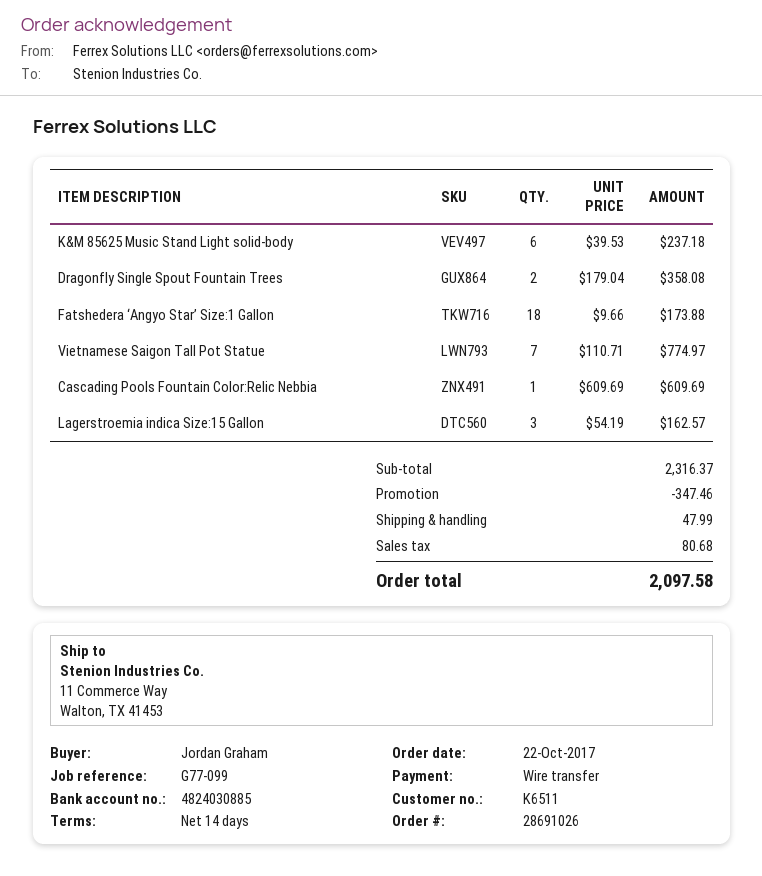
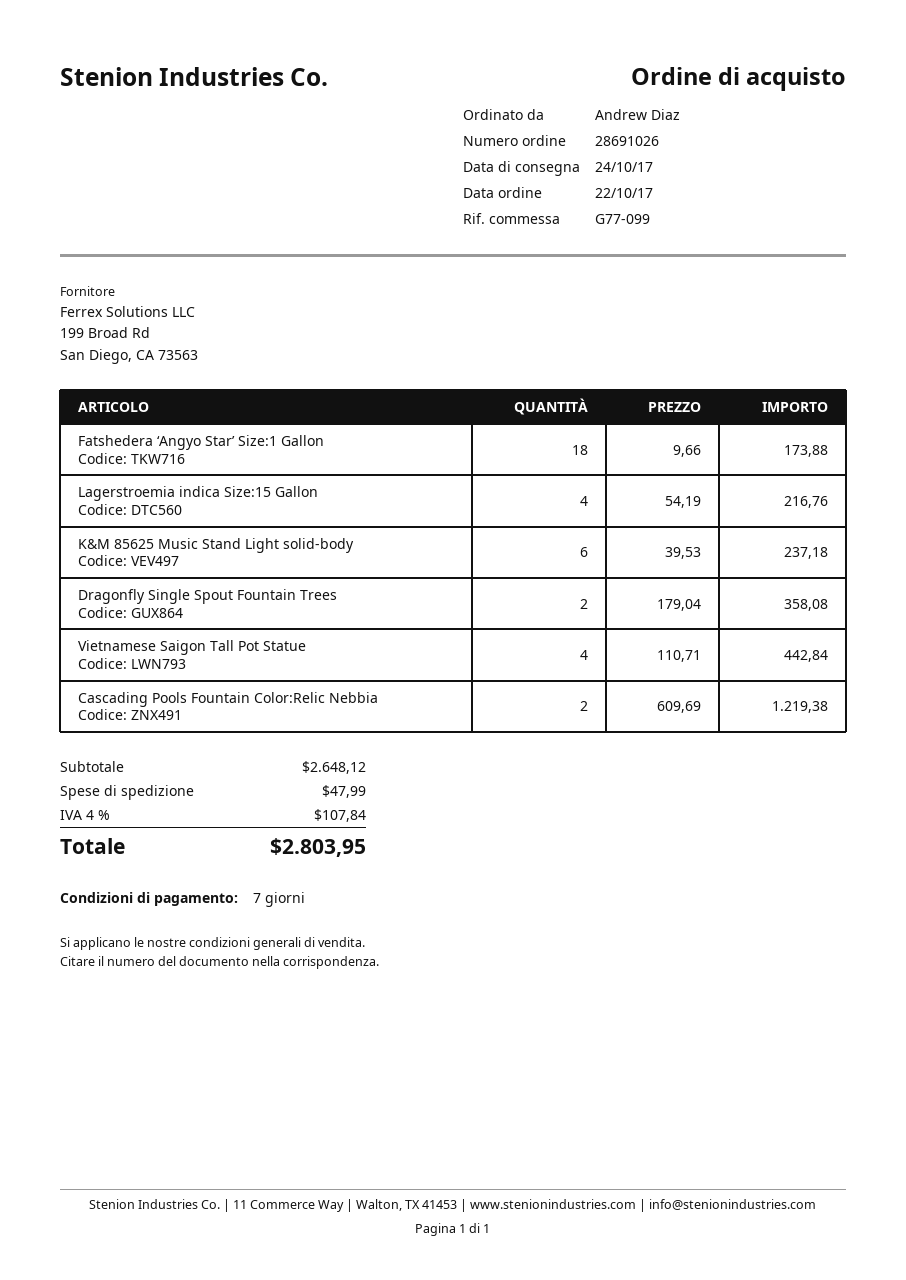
payment terms: 14 days -> 7 days
ordered by: Jordan Graham -> Andrew Diaz
Vietnamese Saigon Tall Pot Statue: 7 x 110.71 = 774.97 -> 4 x 110.71 = 442.84
Cascading Pools Fountain Color:Relic Nebbia: 1 x 609.69 = 609.69 -> 2 x 609.69 = 1219.38
Lagerstroemia indica Size:15 Gallon: 3 x 54.19 = 162.57 -> 4 x 54.19 = 216.76
subtotal: 2316.37 -> 2648.12
discount: 347.46 -> none
tax: 80.68 -> 107.84
total: 2097.58 -> 2803.95

